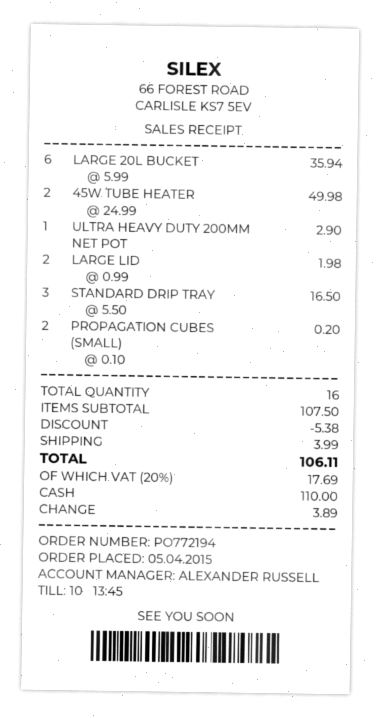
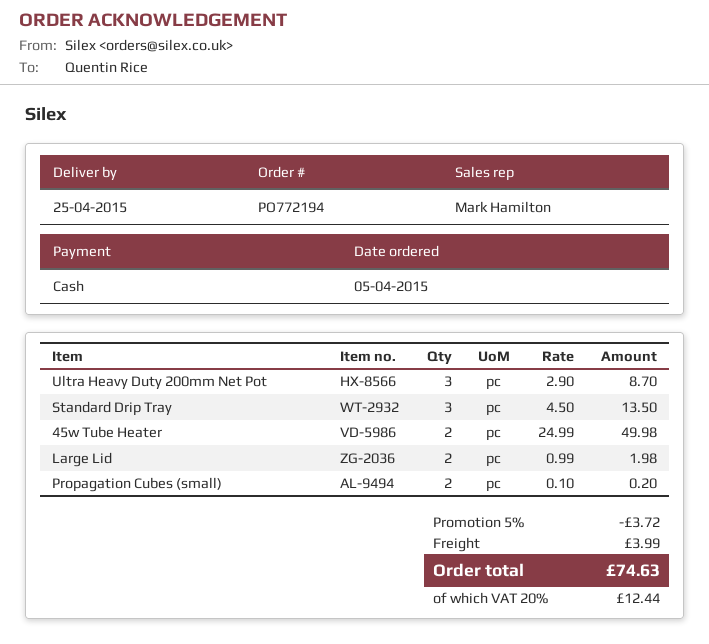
sales rep: ALEXANDER RUSSELL -> Mark Hamilton
LARGE 20L BUCKET: 6 x 5.99 = 35.94 -> none
ULTRA HEAVY DUTY 200MM NET POT: 1 x 2.90 = 2.90 -> 3 x 2.90 = 8.70
STANDARD DRIP TRAY: 3 x 5.50 = 16.50 -> 3 x 4.50 = 13.50
discount: 5.38 -> 3.72
tax: 20% = 17.69 -> 20% = 12.44
total: 106.11 -> 74.63

